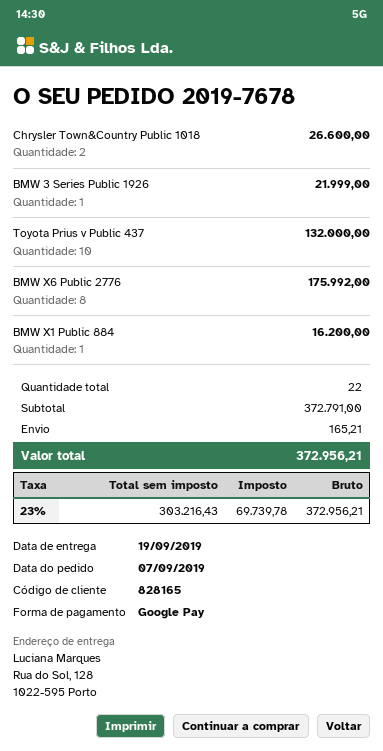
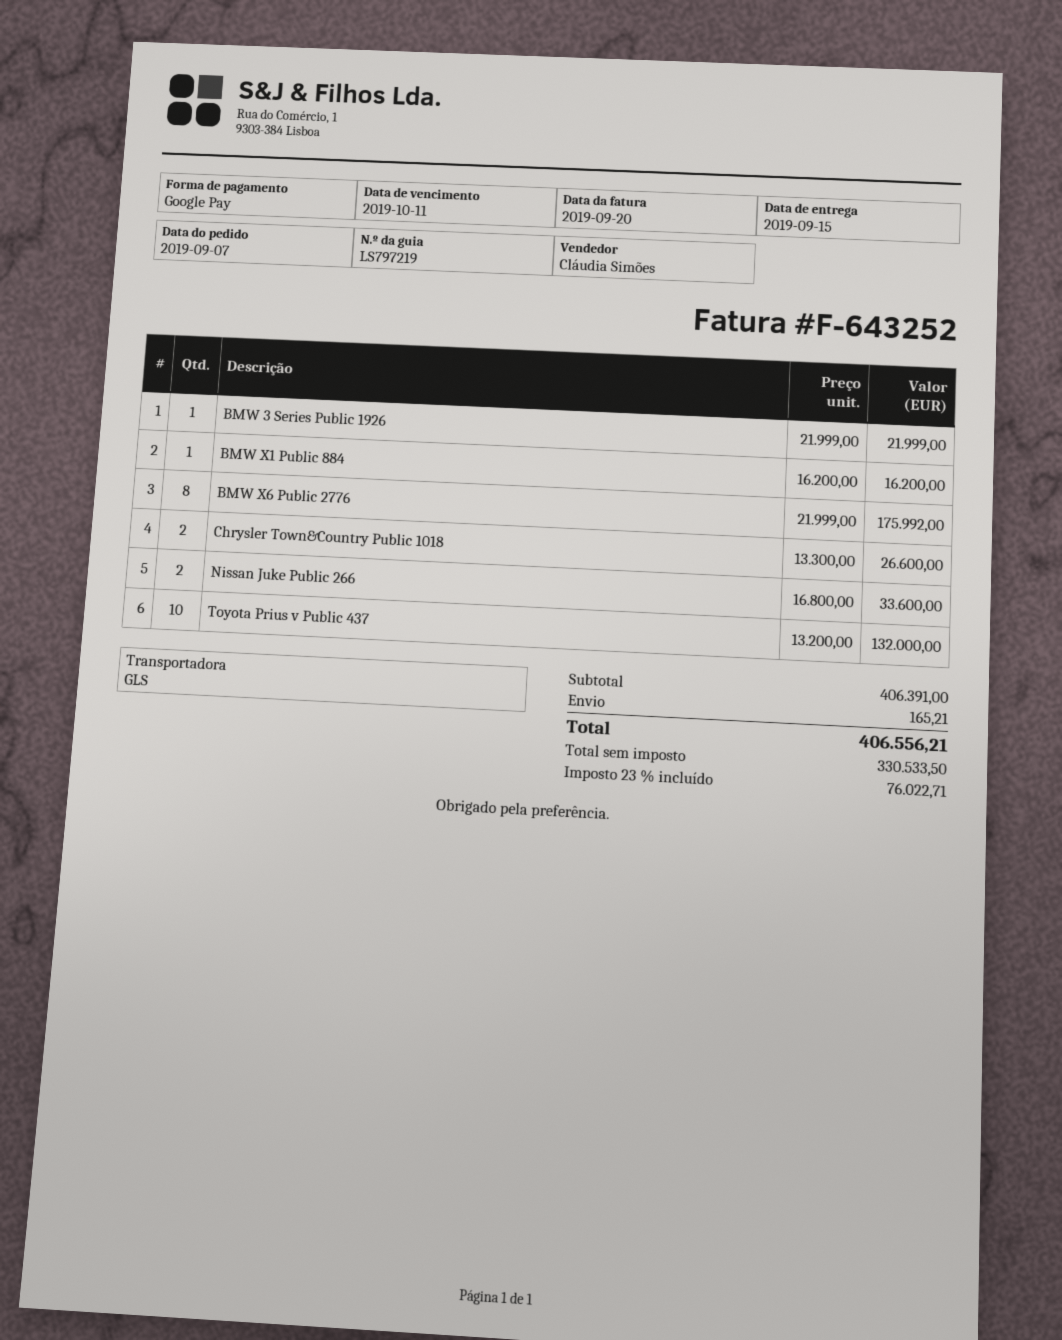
delivery date: 2019-09-19 -> 2019-09-15
Nissan Juke Public 266: none -> 2 for 33600.00
subtotal: 372791.00 -> 406391.00
net: 303216.43 -> 330533.50
tax: 23% = 69739.78 -> 23% = 76022.71
total: 372956.21 -> 406556.21

